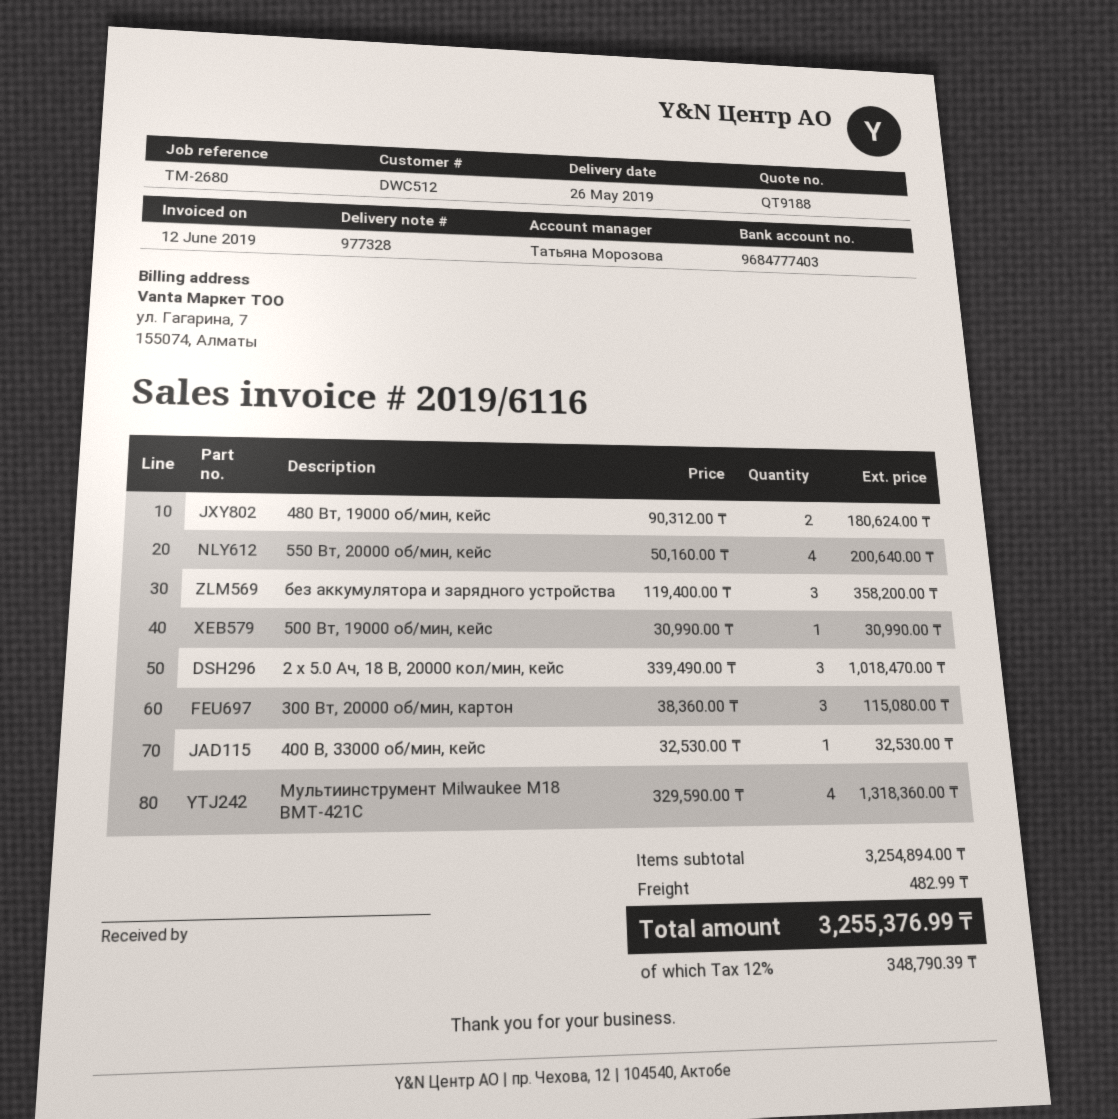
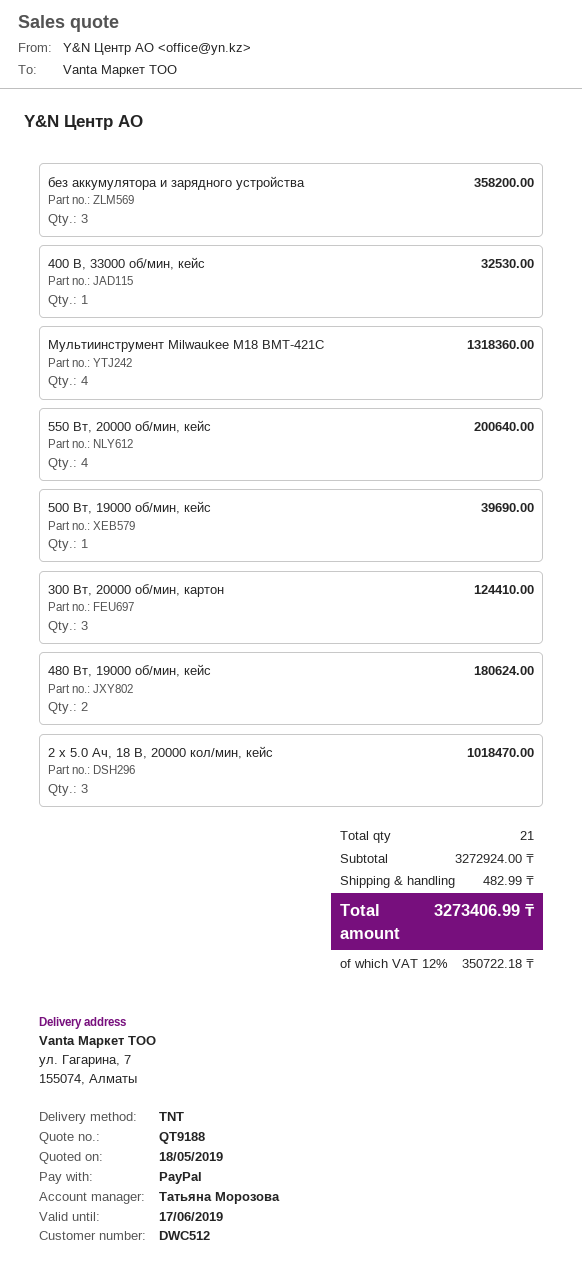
500 Вт, 19000 об/мин, кейс: 1 for 30990.00 -> 1 for 39690.00
300 Вт, 20000 об/мин, картон: 3 for 115080.00 -> 3 for 124410.00
subtotal: 3254894.00 -> 3272924.00
tax: 12% = 348790.39 -> 12% = 350722.18
total: 3255376.99 -> 3273406.99

